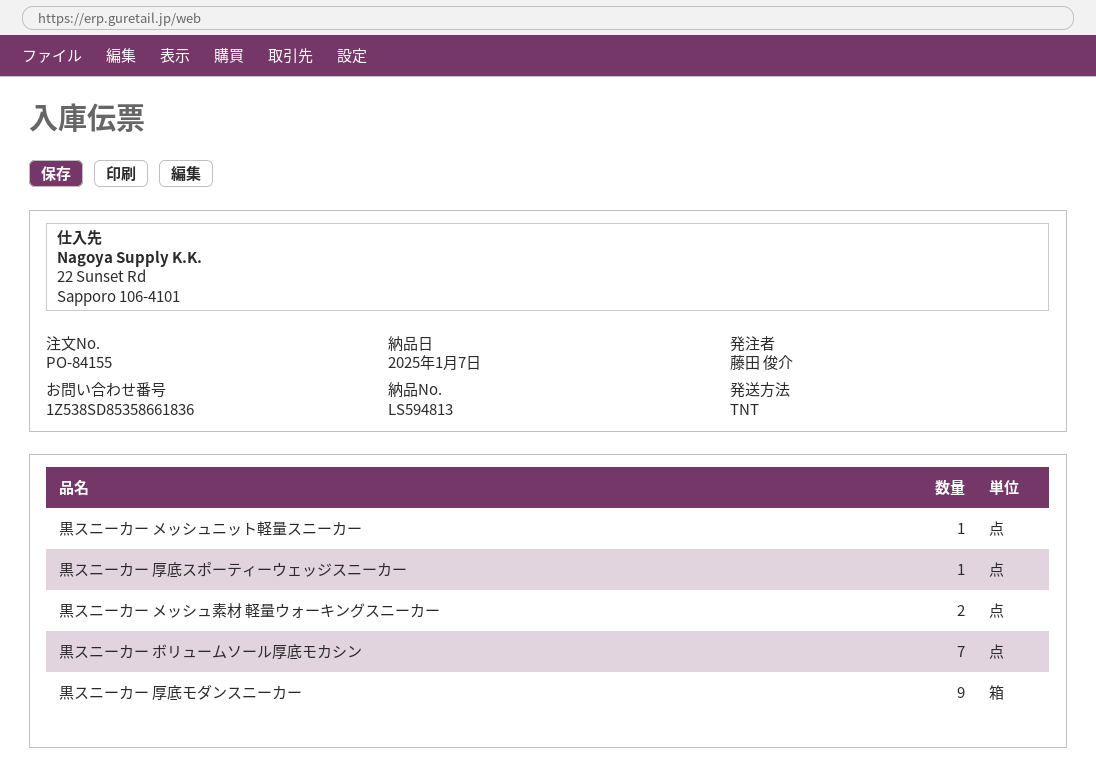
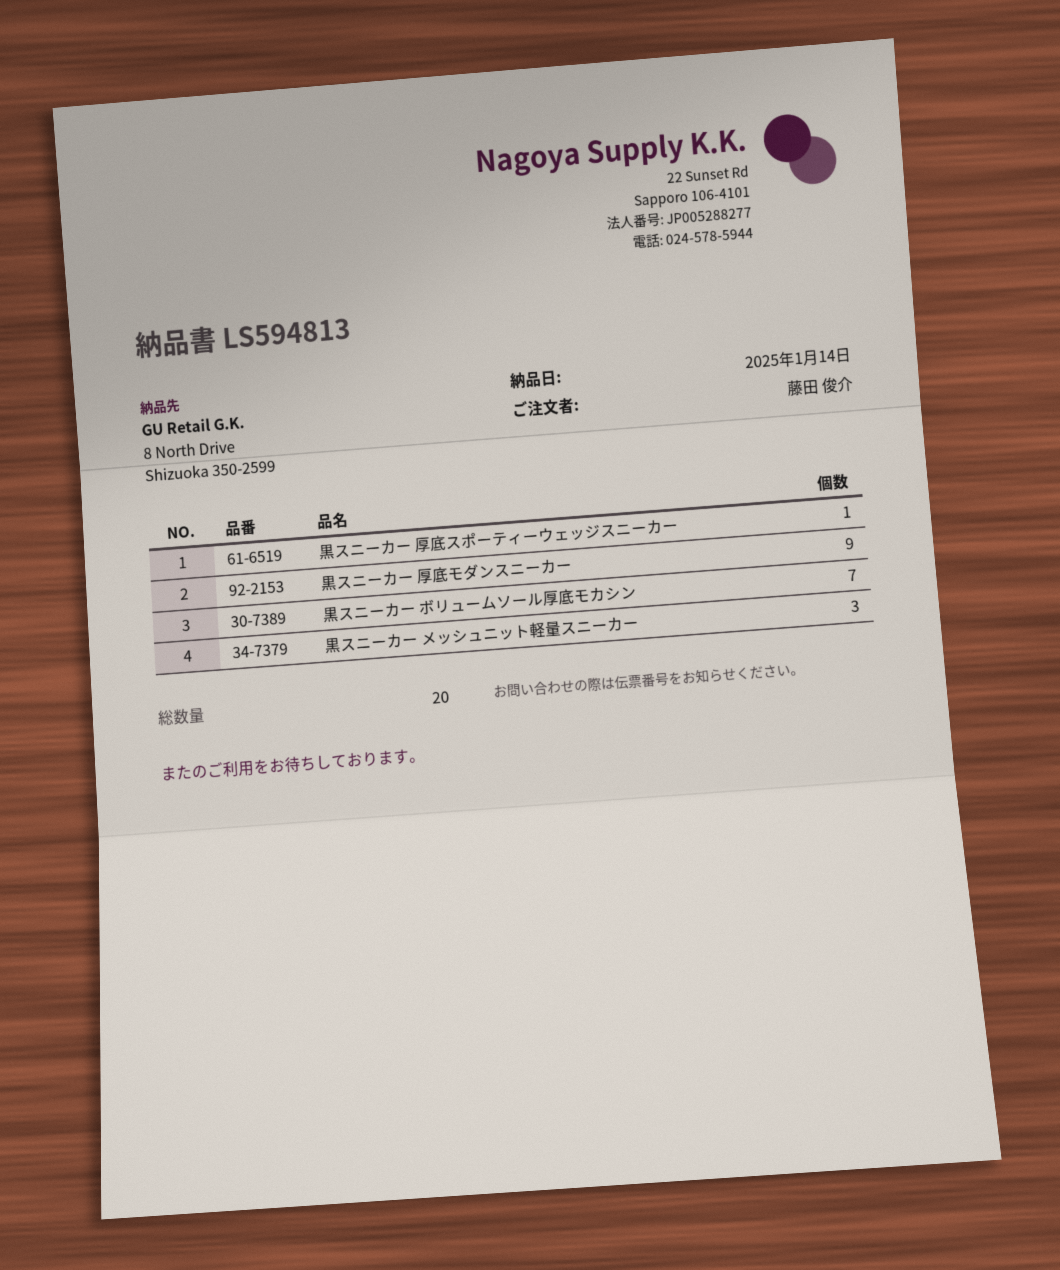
delivery date: 2025-01-07 -> 2025-01-14
黒スニーカー メッシュニット軽量スニーカー: 1 -> 3
黒スニーカー メッシュ素材 軽量ウォーキングスニーカー: 2 -> none

